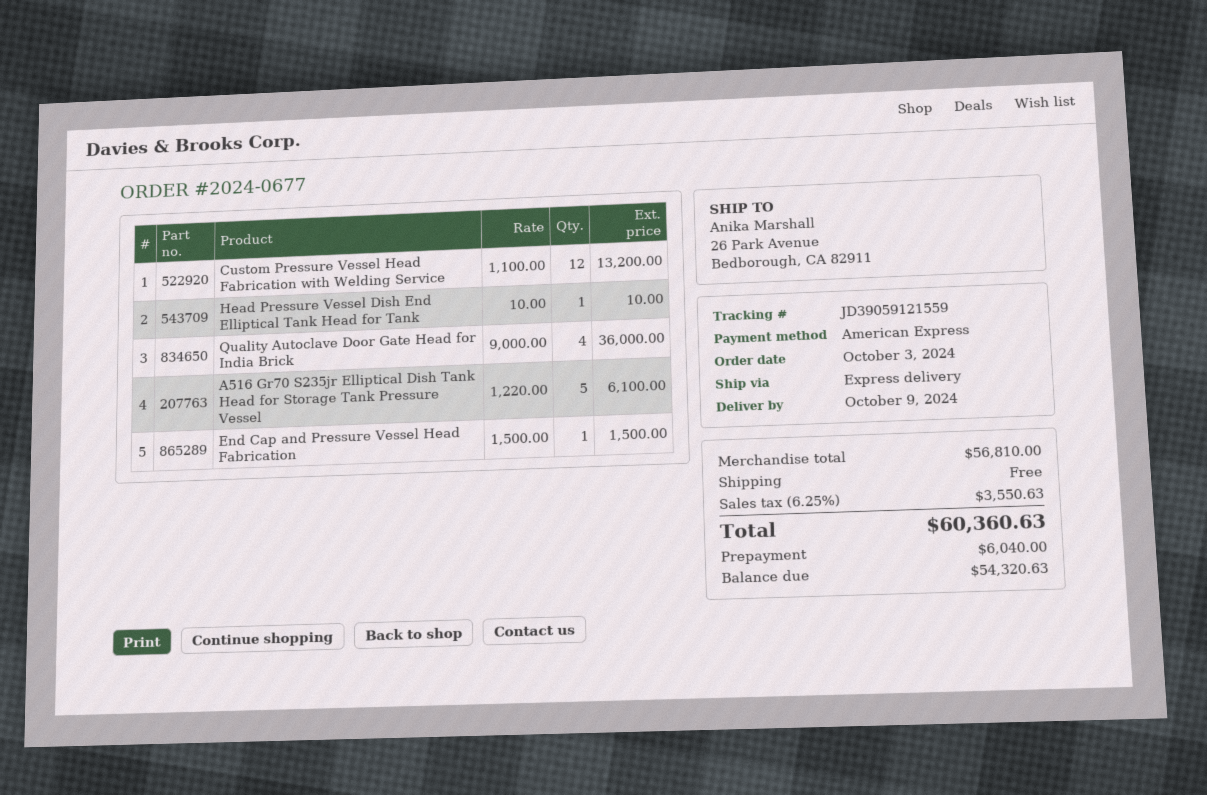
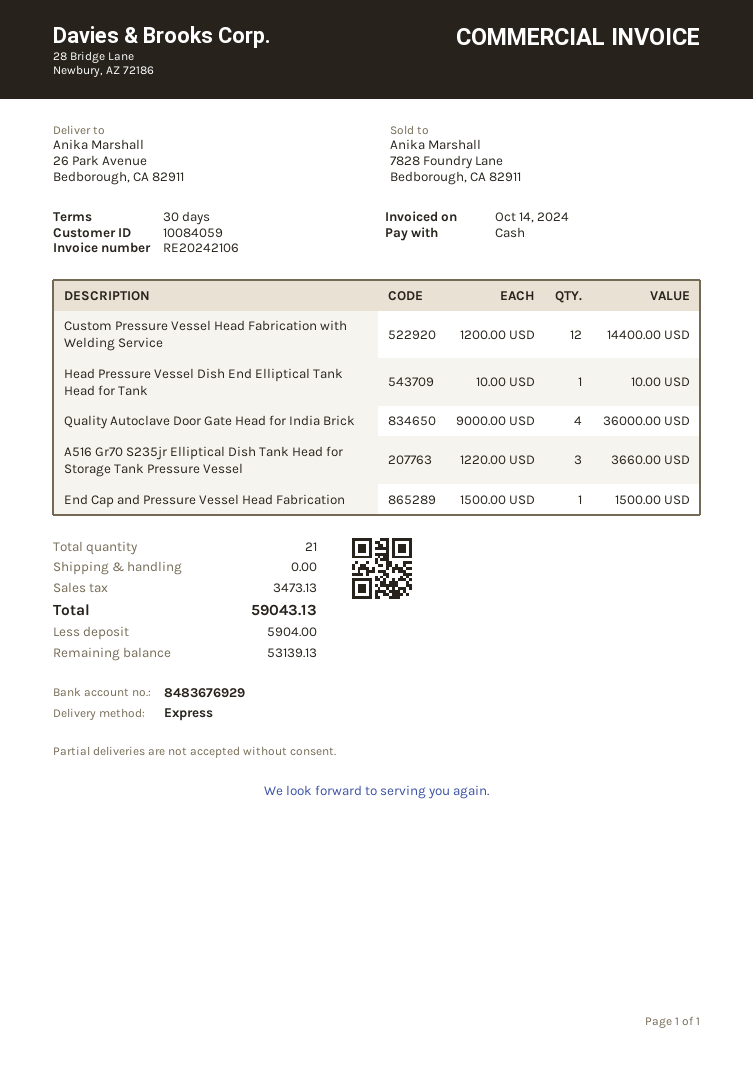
payment method: American Express -> cash
Custom Pressure Vessel Head Fabrication with Welding Service: 12 x 1100.00 = 13200.00 -> 12 x 1200.00 = 14400.00
A516 Gr70 S235jr Elliptical Dish Tank Head for Storage Tank Pressure Vessel: 5 x 1220.00 = 6100.00 -> 3 x 1220.00 = 3660.00
tax: 3550.63 -> 3473.13
total: 60360.63 -> 59043.13
deposit: 6040.00 -> 5904.00
balance: 54320.63 -> 53139.13

